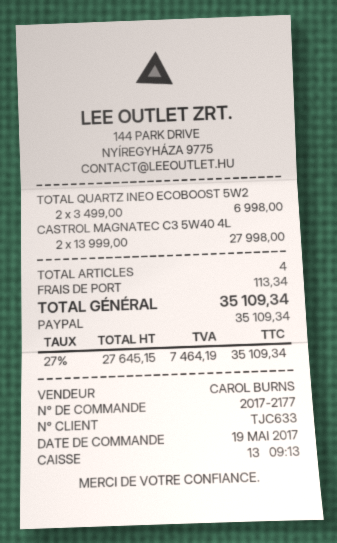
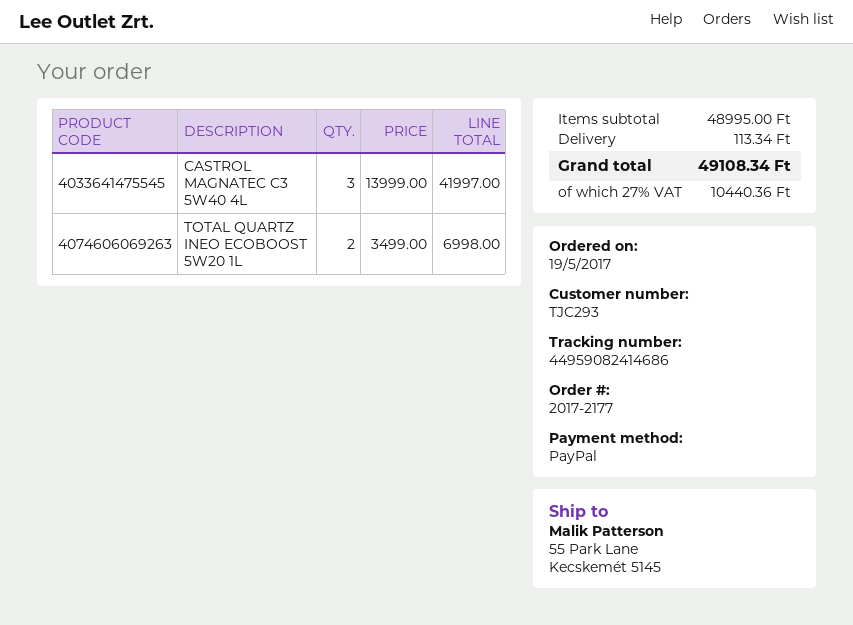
customer number: TJC633 -> TJC293
CASTROL MAGNATEC C3 5W40 4L: 2 x 13999.00 = 27998.00 -> 3 x 13999.00 = 41997.00
tax: 27% = 7464.19 -> 27% = 10440.36
total: 35109.34 -> 49108.34

